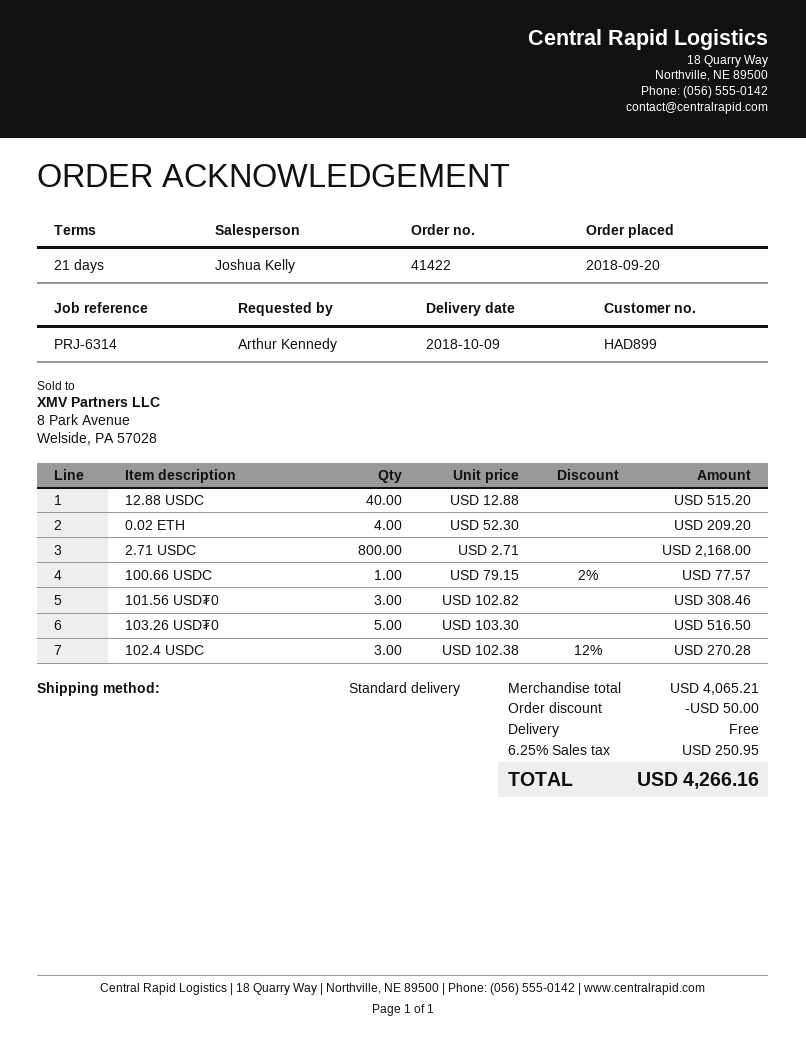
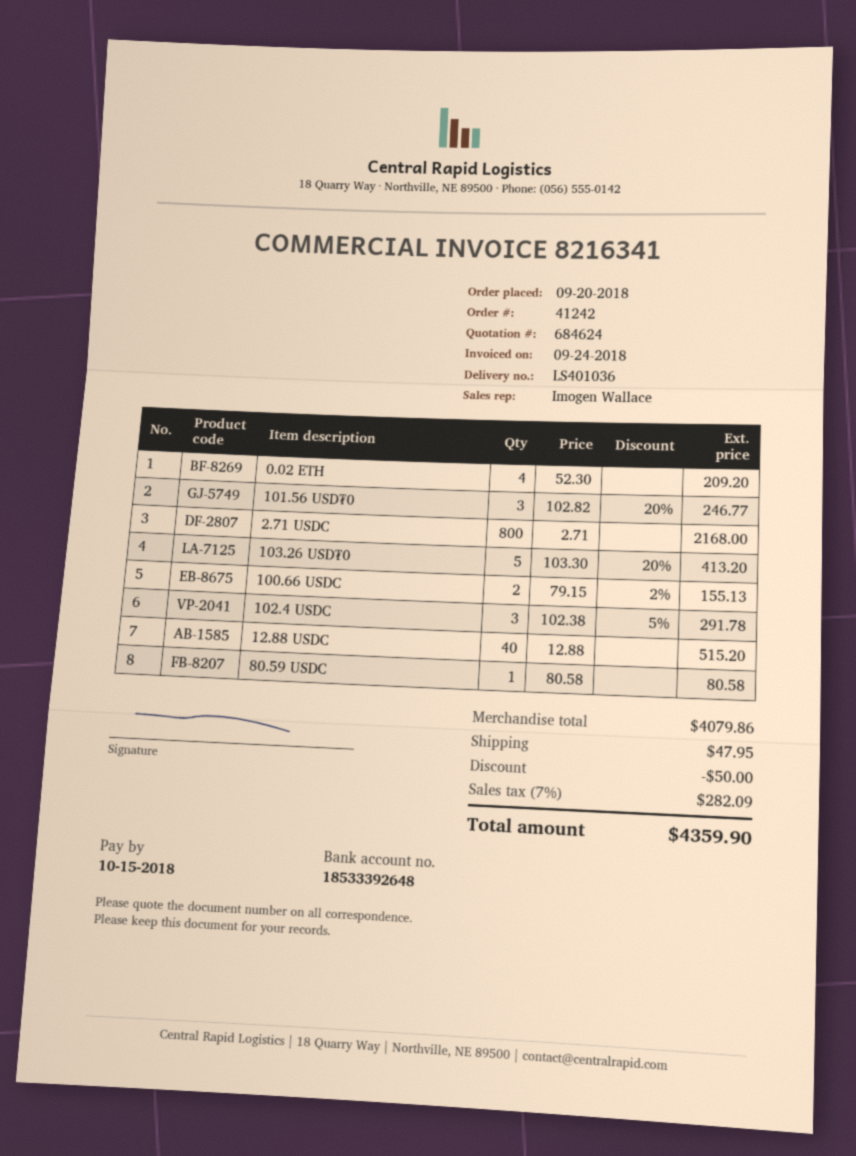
order number: 41422 -> 41242
sales rep: Joshua Kelly -> Imogen Wallace
100.66 USDC: 1 x 79.15 - 2% = 77.57 -> 2 x 79.15 - 2% = 155.13
101.56 USD₮0: 3 x 102.82 = 308.46 -> 3 x 102.82 - 20% = 246.77
103.26 USD₮0: 5 x 103.30 = 516.50 -> 5 x 103.30 - 20% = 413.20
102.4 USDC: 3 x 102.38 - 12% = 270.28 -> 3 x 102.38 - 5% = 291.78
80.59 USDC: none -> 1 x 80.58 = 80.58
subtotal: 4065.21 -> 4079.86
shipping: 0.00 -> 47.95
tax: 6.25% = 250.95 -> 7% = 282.09
total: 4266.16 -> 4359.90

